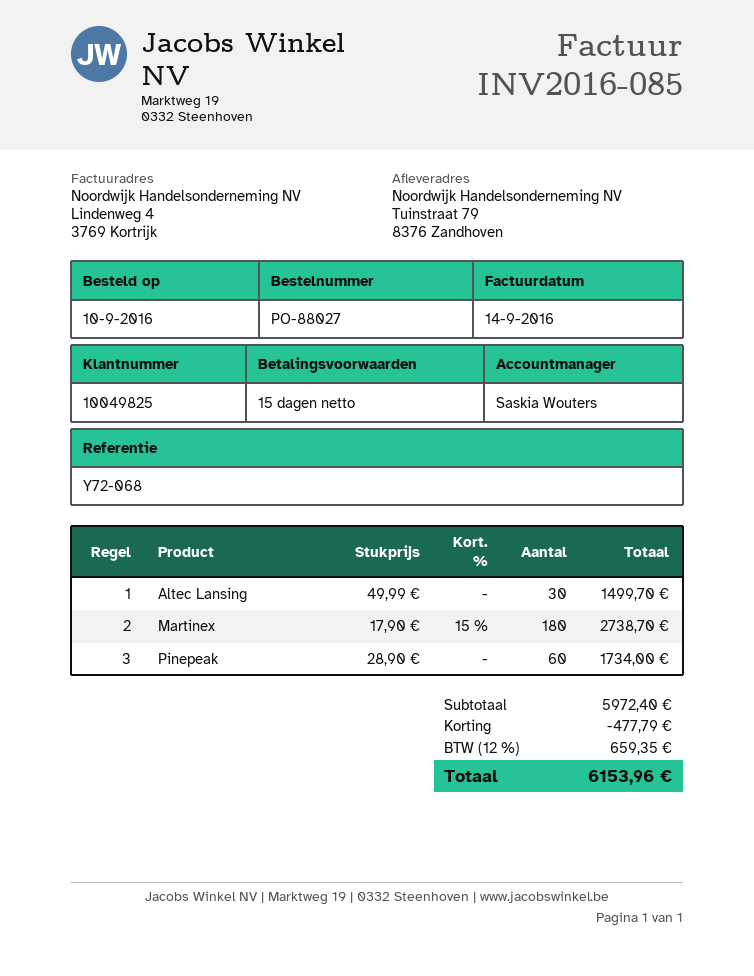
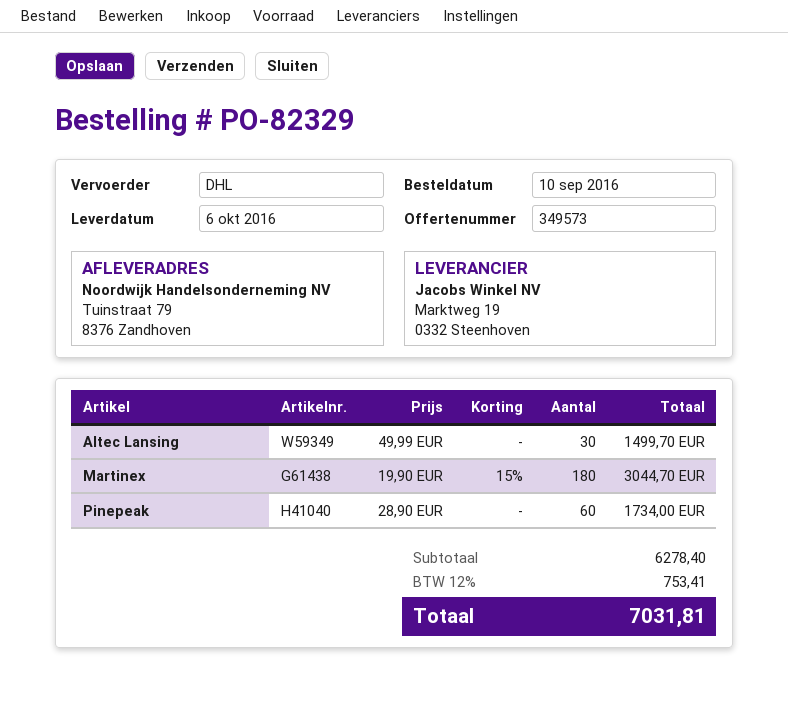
order number: PO-88027 -> PO-82329
Martinex: 180 x 17.90 - 15% = 2738.70 -> 180 x 19.90 - 15% = 3044.70
subtotal: 5972.40 -> 6278.40
discount: 477.79 -> none
tax: 12% = 659.35 -> 12% = 753.41
total: 6153.96 -> 7031.81

